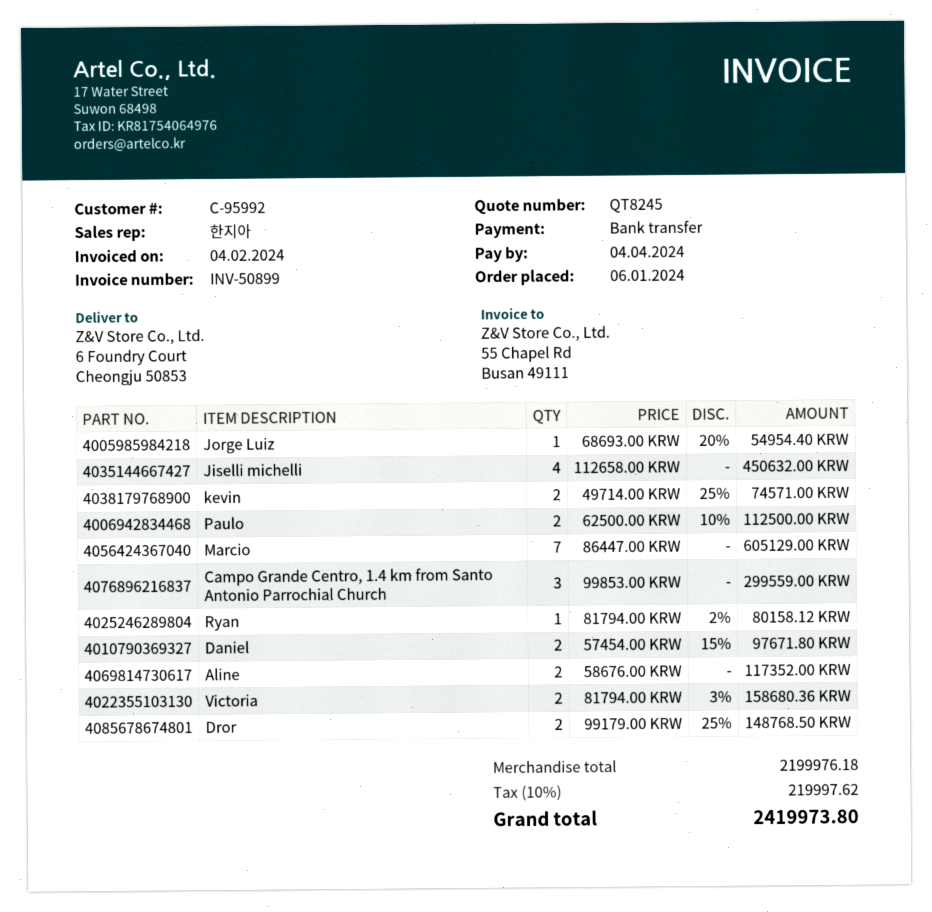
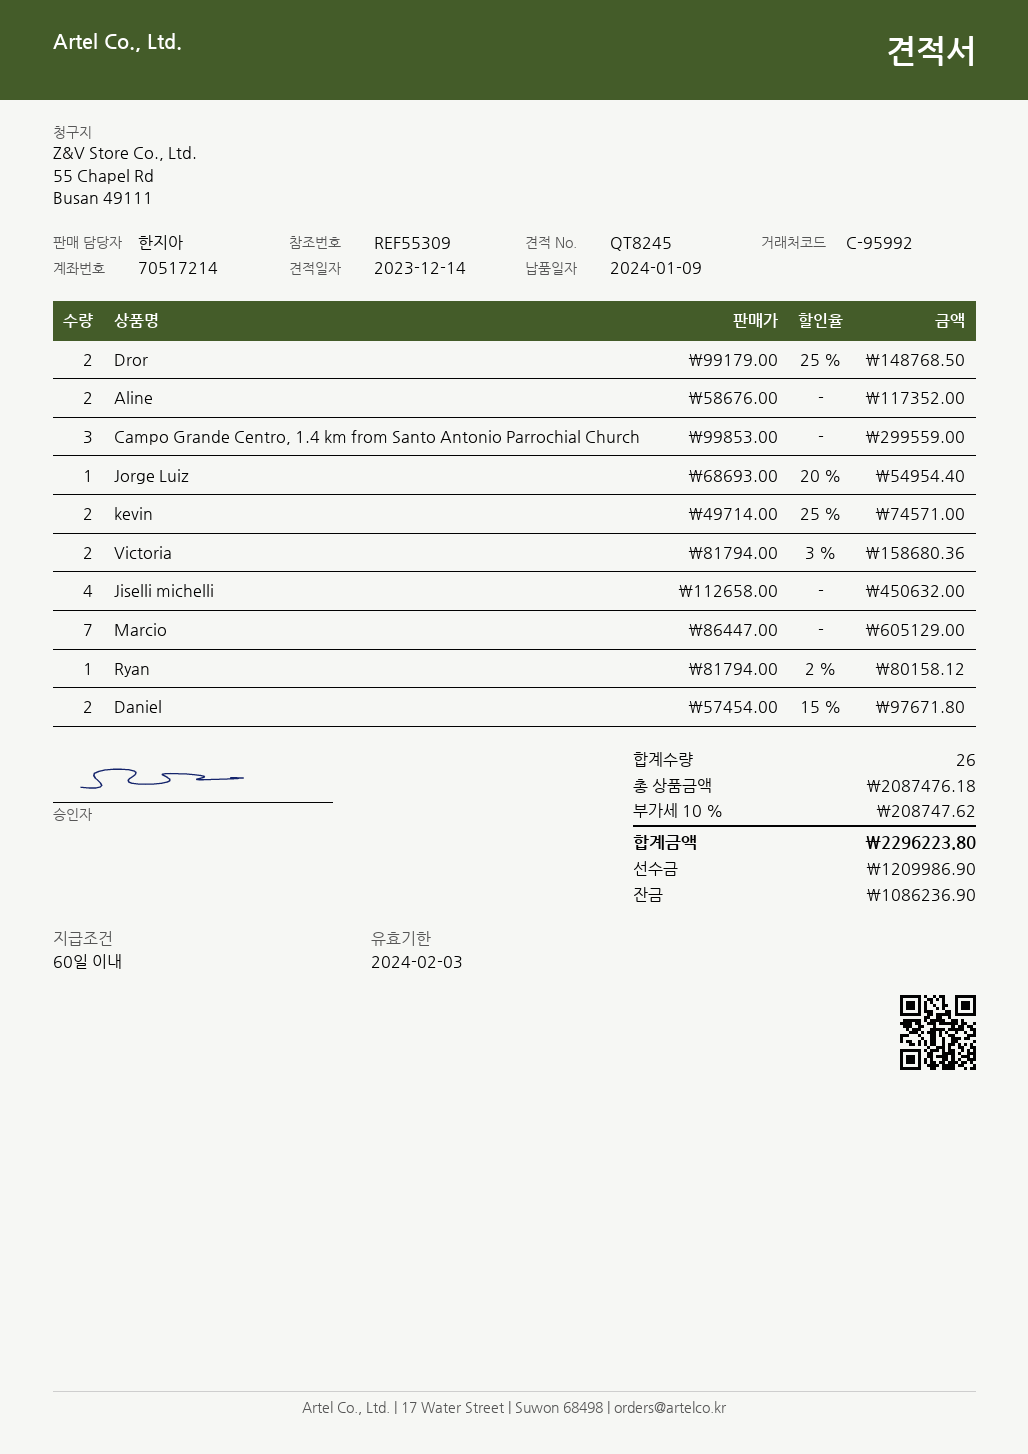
Paulo: 2 x 62500.00 - 10% = 112500.00 -> none
subtotal: 2199976.18 -> 2087476.18
tax: 10% = 219997.62 -> 10% = 208747.62
total: 2419973.80 -> 2296223.80

